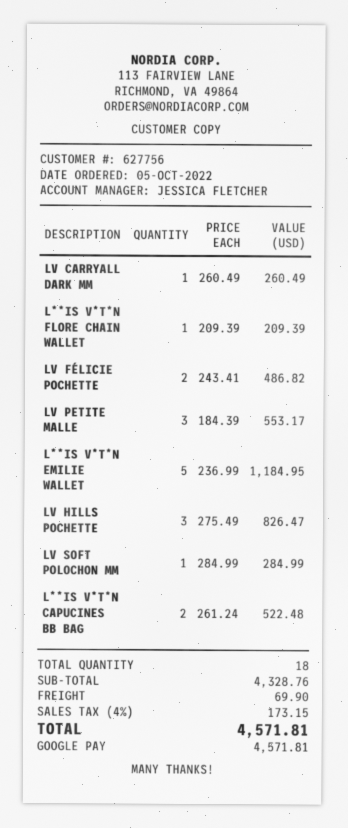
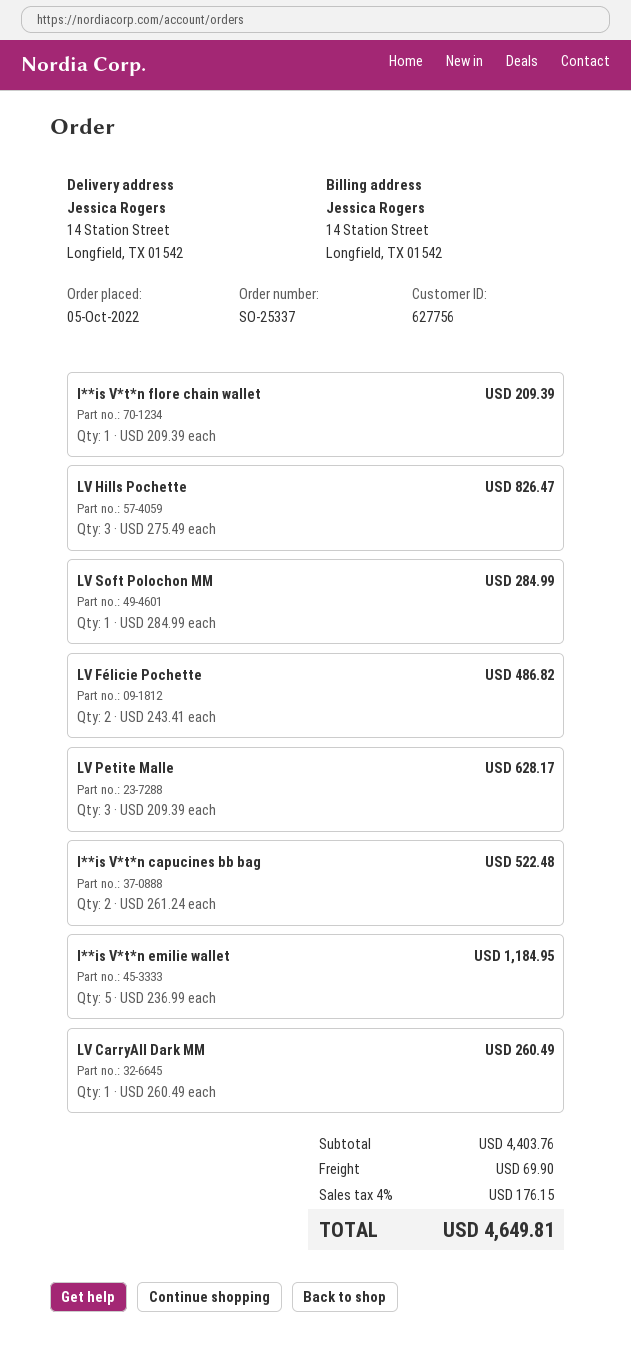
LV PETITE MALLE: 3 x 184.39 = 553.17 -> 3 x 209.39 = 628.17
subtotal: 4328.76 -> 4403.76
tax: 4% = 173.15 -> 4% = 176.15
total: 4571.81 -> 4649.81

